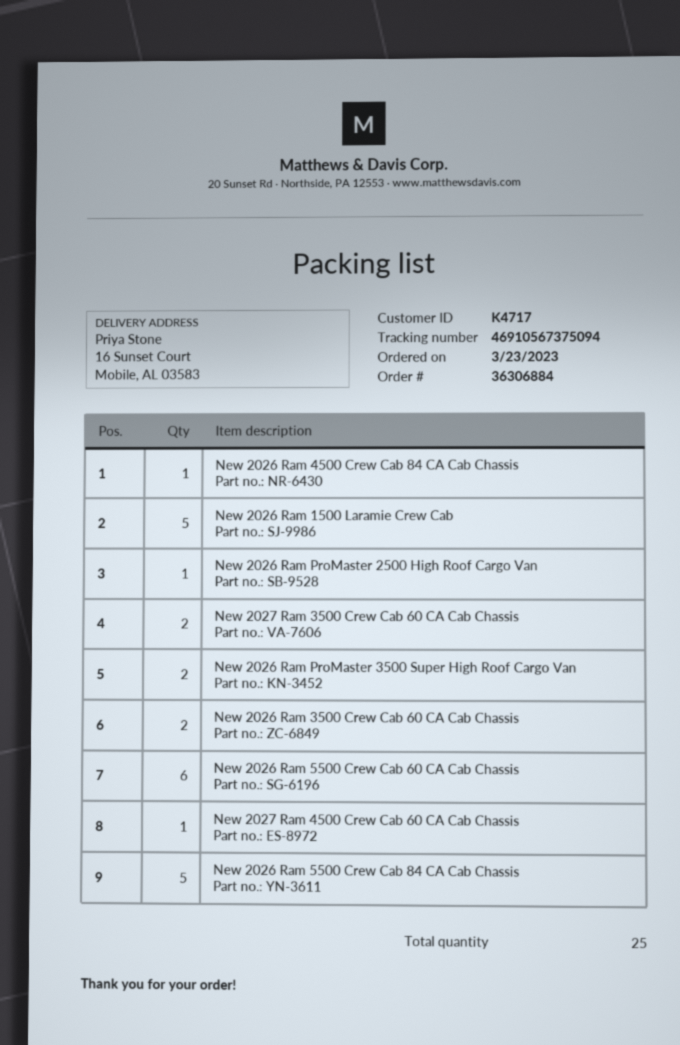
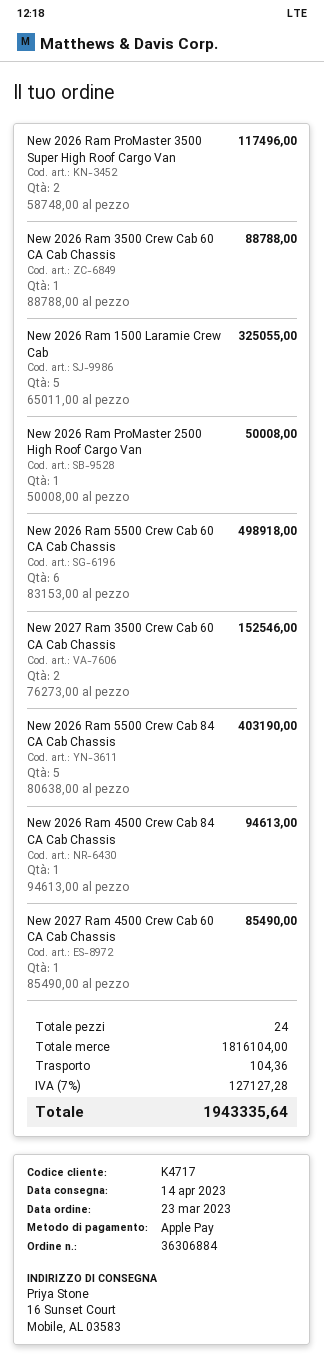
New 2026 Ram 3500 Crew Cab 60 CA Cab Chassis: 2 -> 1
total quantity: 25 -> 24

